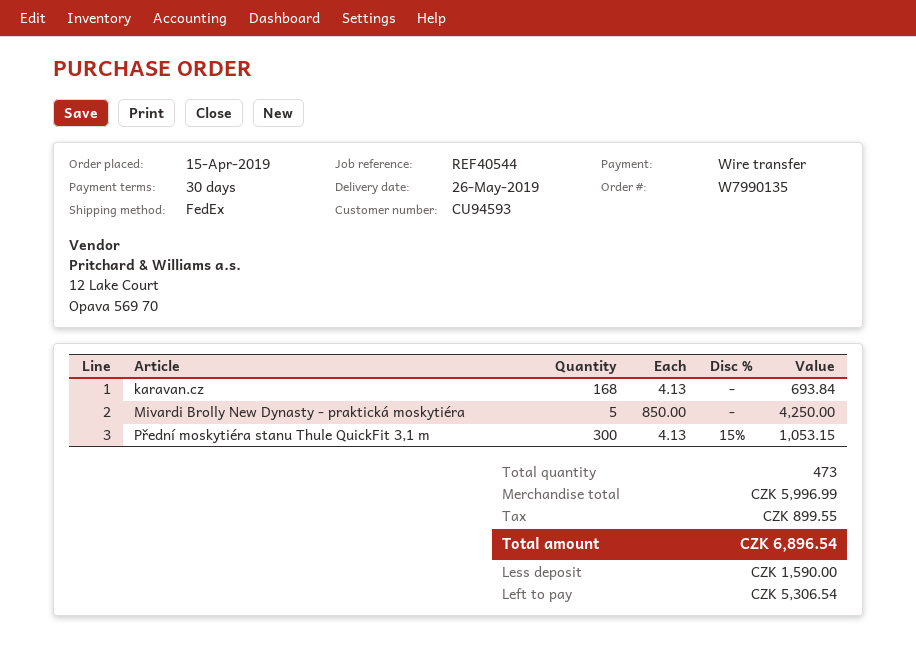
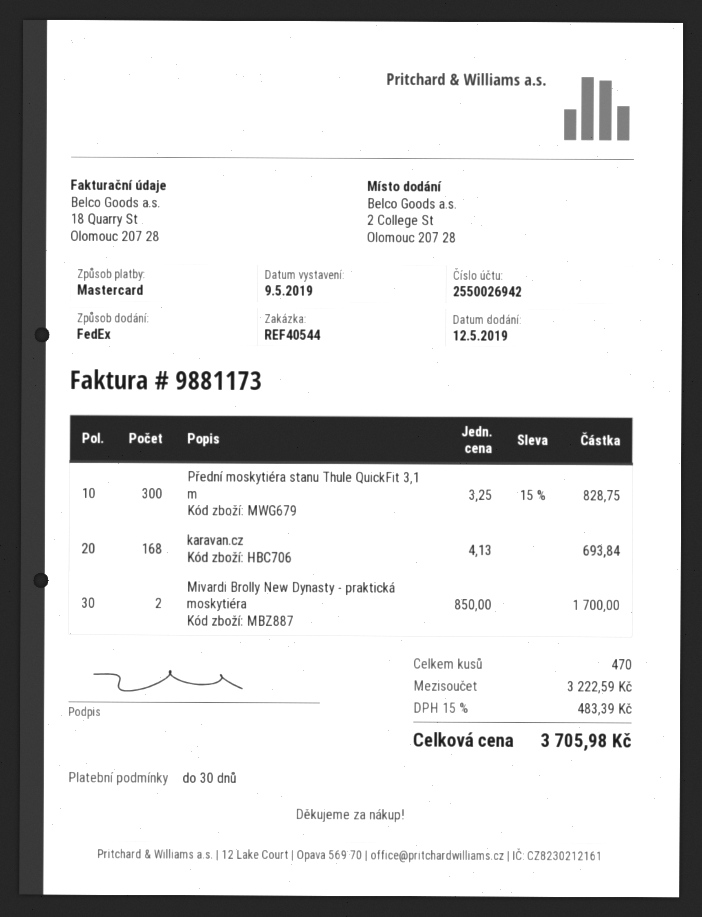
delivery date: 2019-05-26 -> 2019-05-12
payment method: bank transfer -> Mastercard
Mivardi Brolly New Dynasty - praktická moskytiéra: 5 x 850.00 = 4250.00 -> 2 x 850.00 = 1700.00
Přední moskytiéra stanu Thule QuickFit 3,1 m: 300 x 4.13 - 15% = 1053.15 -> 300 x 3.25 - 15% = 828.75
total quantity: 473 -> 470
subtotal: 5996.99 -> 3222.59
tax: 899.55 -> 483.39
total: 6896.54 -> 3705.98

